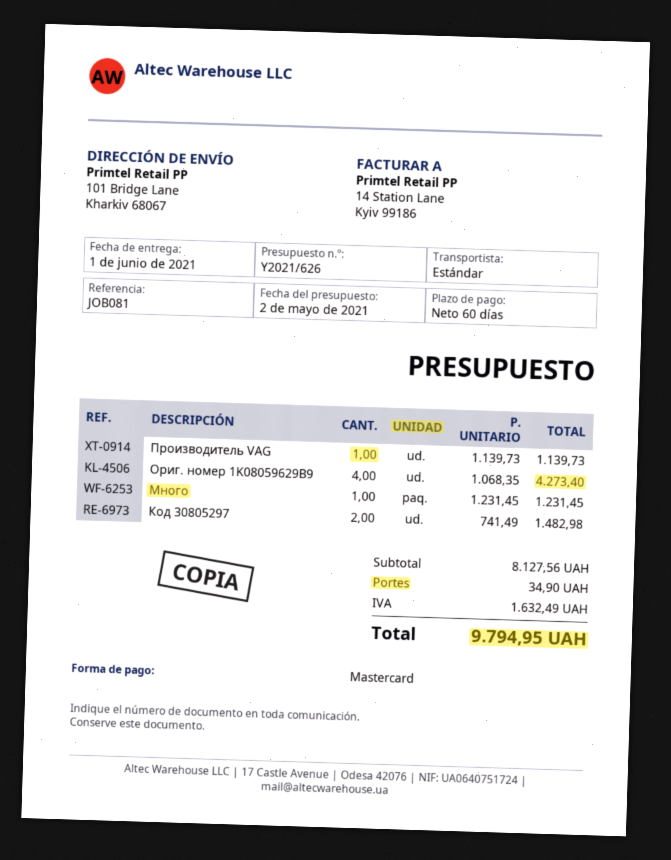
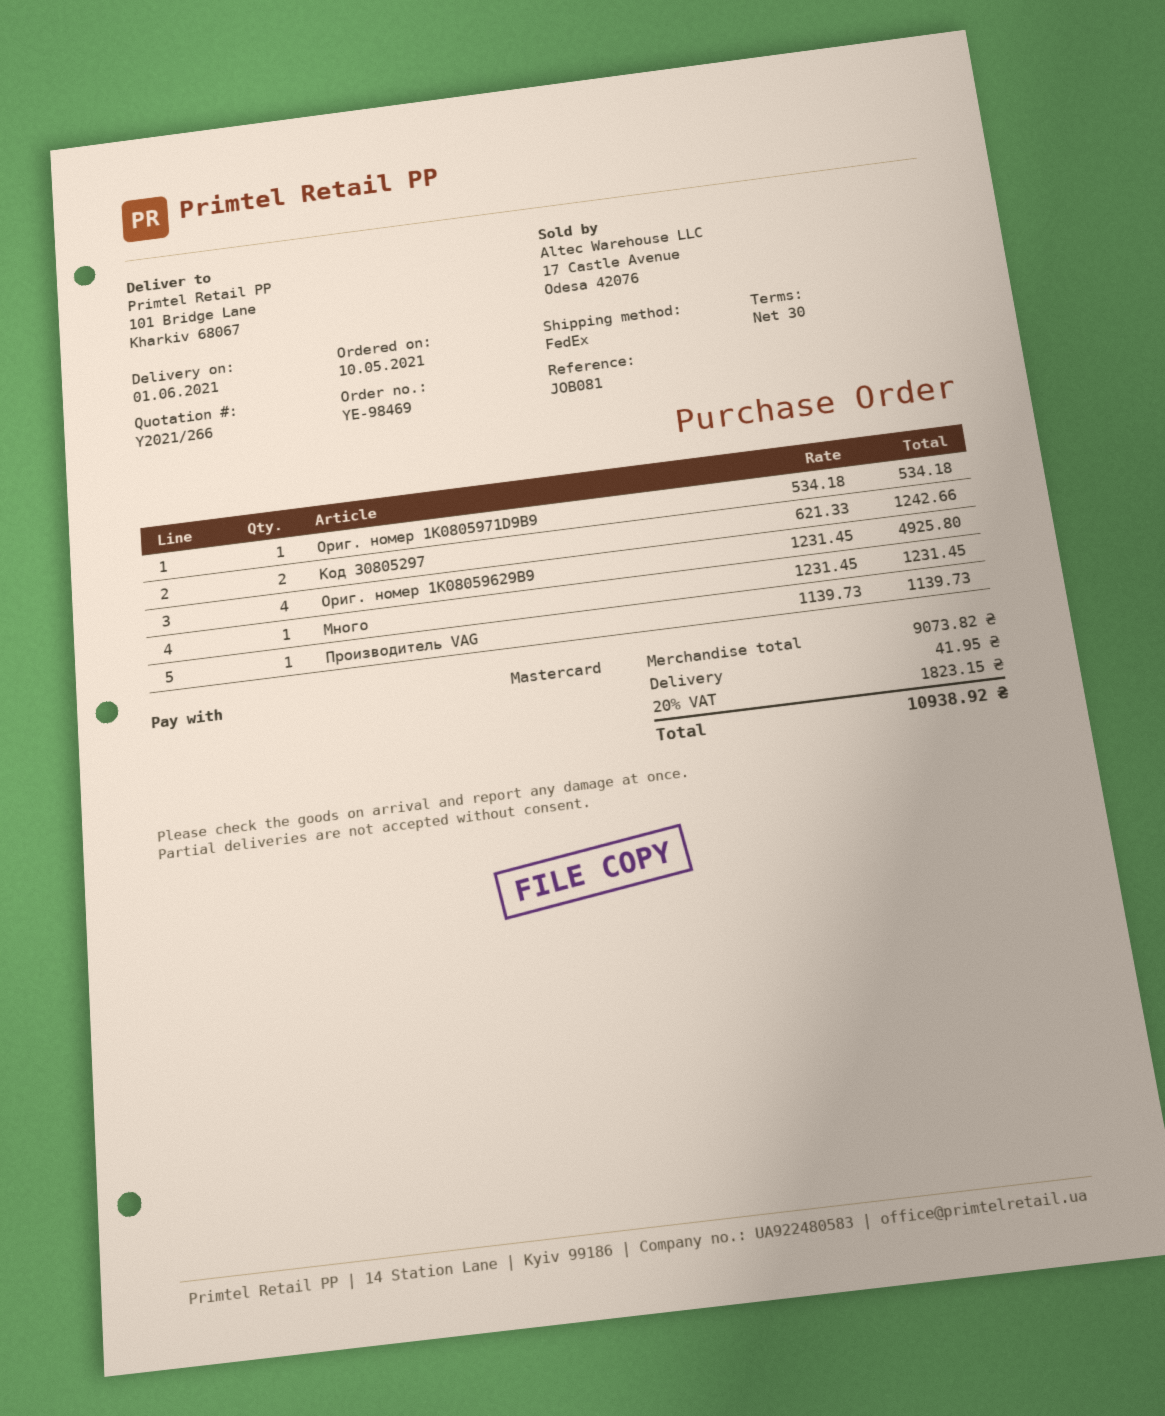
quote number: Y2021/626 -> Y2021/266
payment terms: 60 days -> 30 days
shipping method: standard -> FedEx
Ориг. номер 1K08059629B9: 4 x 1068.35 = 4273.40 -> 4 x 1231.45 = 4925.80
Код 30805297: 2 x 741.49 = 1482.98 -> 2 x 621.33 = 1242.66
Ориг. номер 1K0805971D9B9: none -> 1 x 534.18 = 534.18
subtotal: 8127.56 -> 9073.82
shipping: 34.90 -> 41.95
tax: 1632.49 -> 1823.15
total: 9794.95 -> 10938.92

